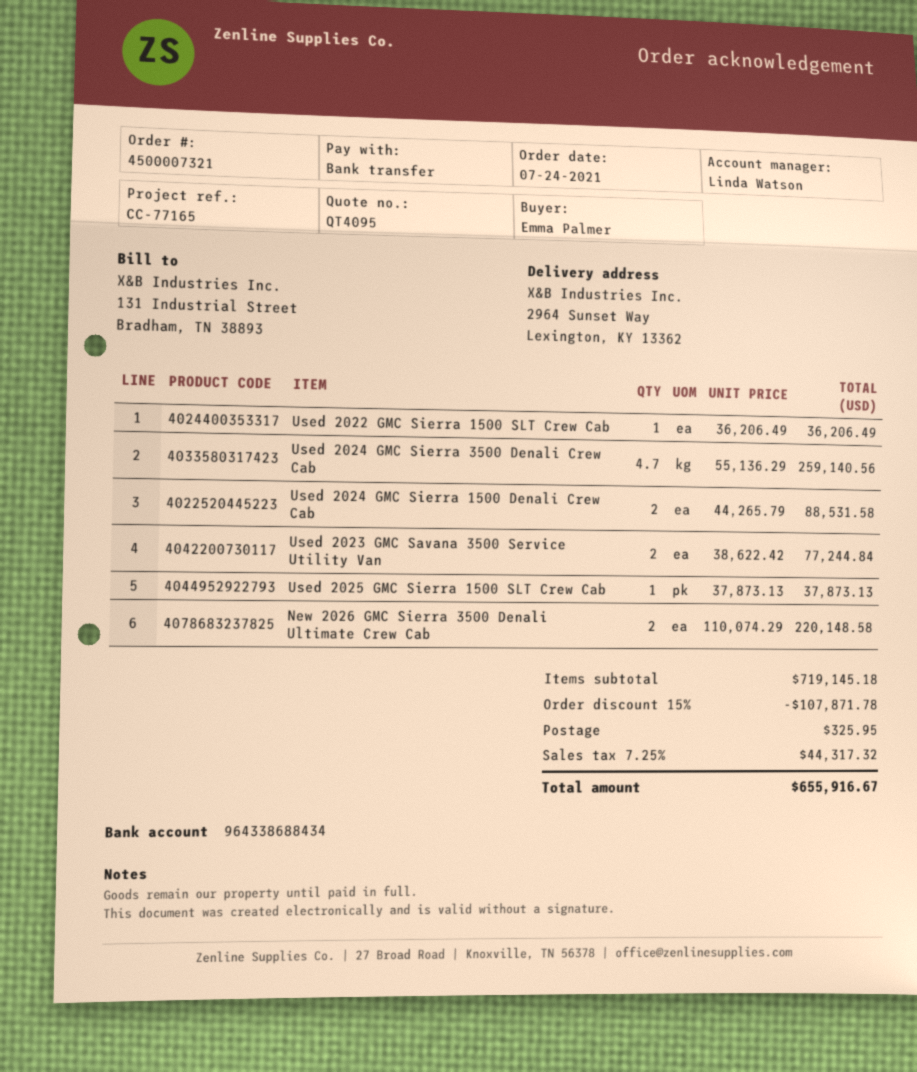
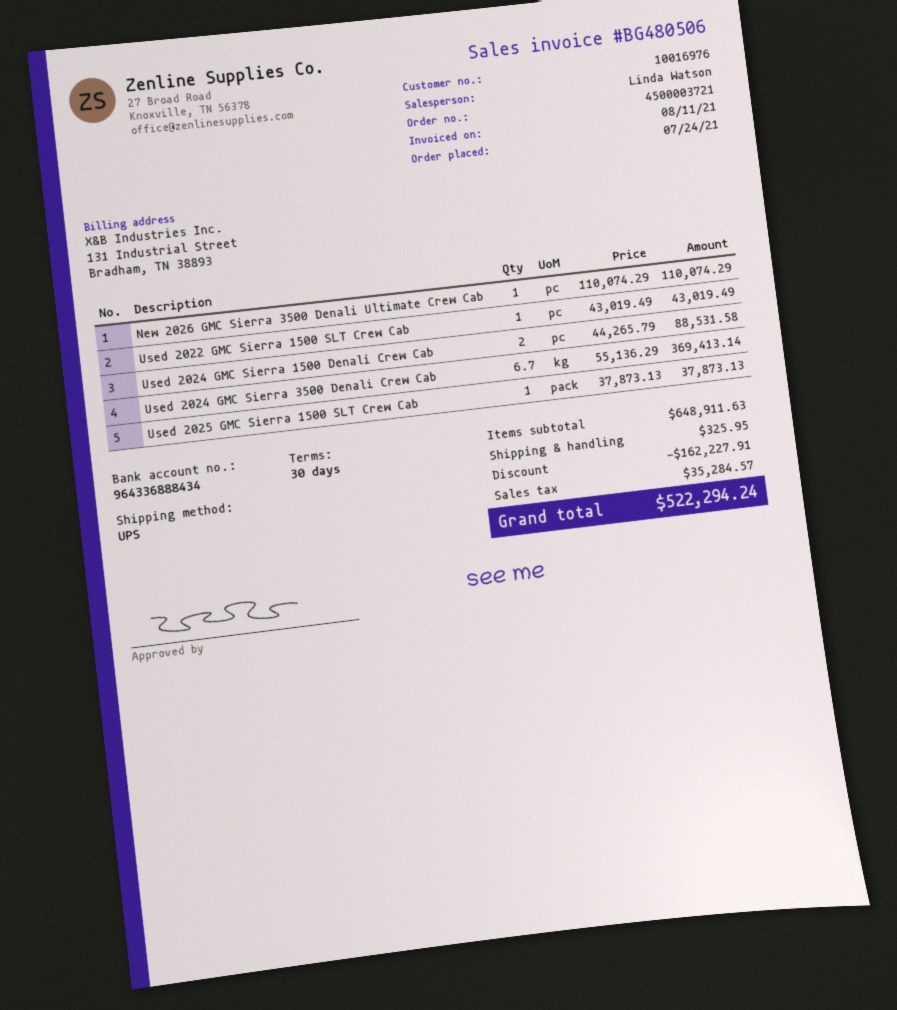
order number: 4500007321 -> 4500003721
bank account: 964338688434 -> 964336888434
Used 2022 GMC Sierra 1500 SLT Crew Cab: 1 x 36206.49 = 36206.49 -> 1 x 43019.49 = 43019.49
Used 2024 GMC Sierra 3500 Denali Crew Cab: 4.7 x 55136.29 = 259140.56 -> 6.7 x 55136.29 = 369413.14
Used 2023 GMC Savana 3500 Service Utility Van: 2 x 38622.42 = 77244.84 -> none
New 2026 GMC Sierra 3500 Denali Ultimate Crew Cab: 2 x 110074.29 = 220148.58 -> 1 x 110074.29 = 110074.29
subtotal: 719145.18 -> 648911.63
discount: 107871.78 -> 162227.91
tax: 44317.32 -> 35284.57
total: 655916.67 -> 522294.24

